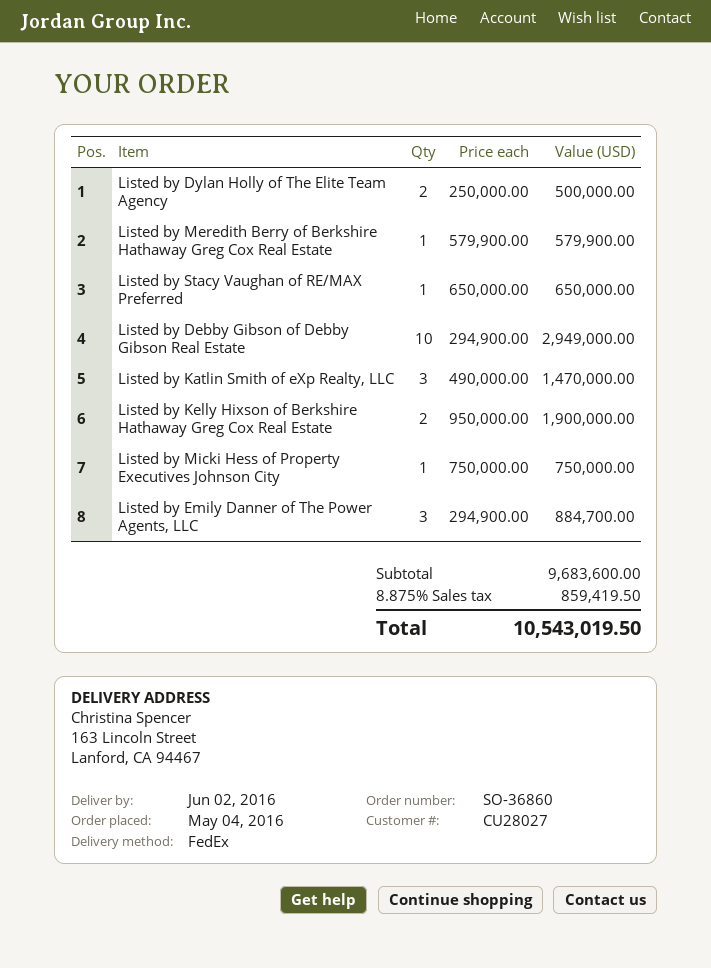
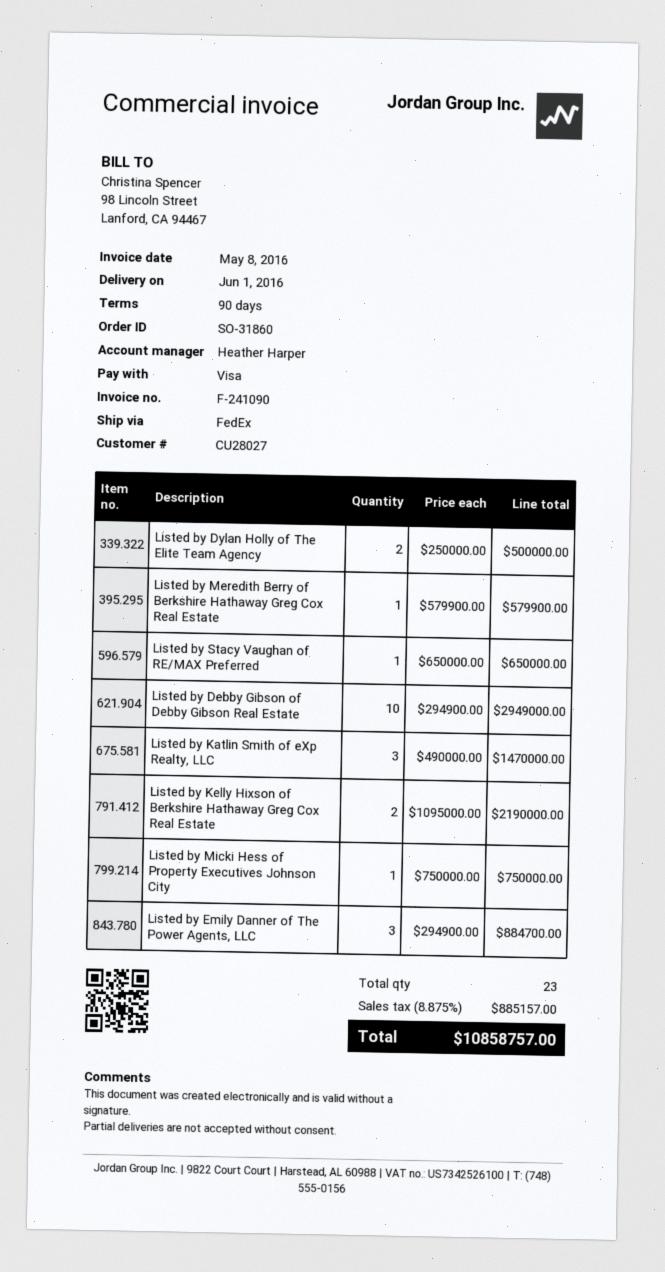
order number: SO-36860 -> SO-31860
delivery date: 2016-06-02 -> 2016-06-01
Listed by Kelly Hixson of Berkshire Hathaway Greg Cox Real Estate: 2 x 950000.00 = 1900000.00 -> 2 x 1095000.00 = 2190000.00
tax: 8.875% = 859419.50 -> 8.875% = 885157.00
total: 10543019.50 -> 10858757.00

